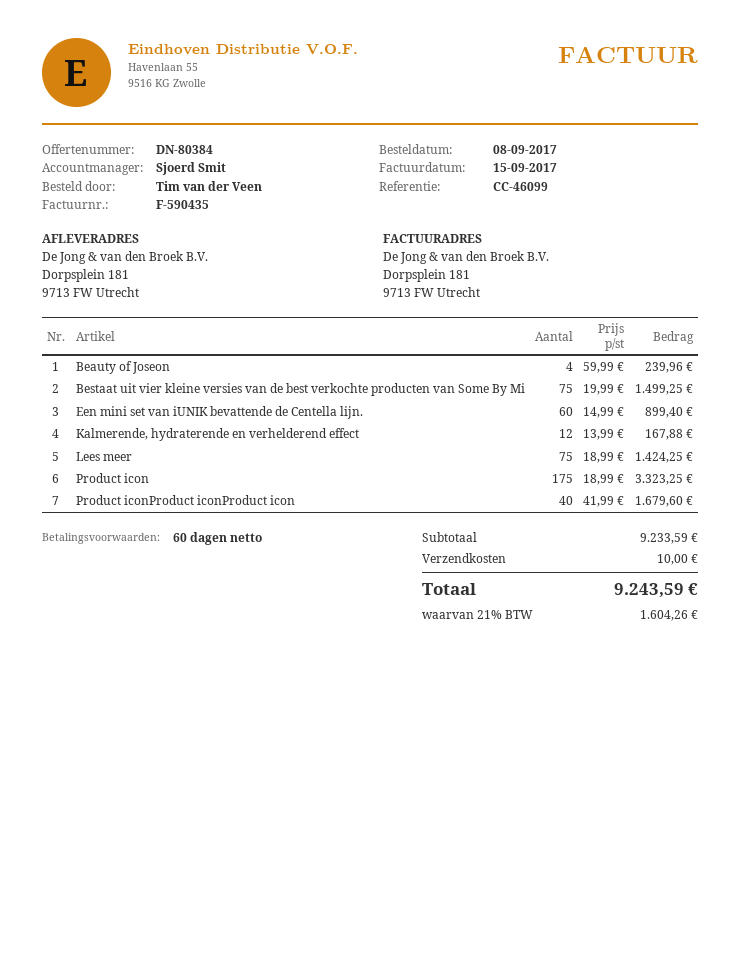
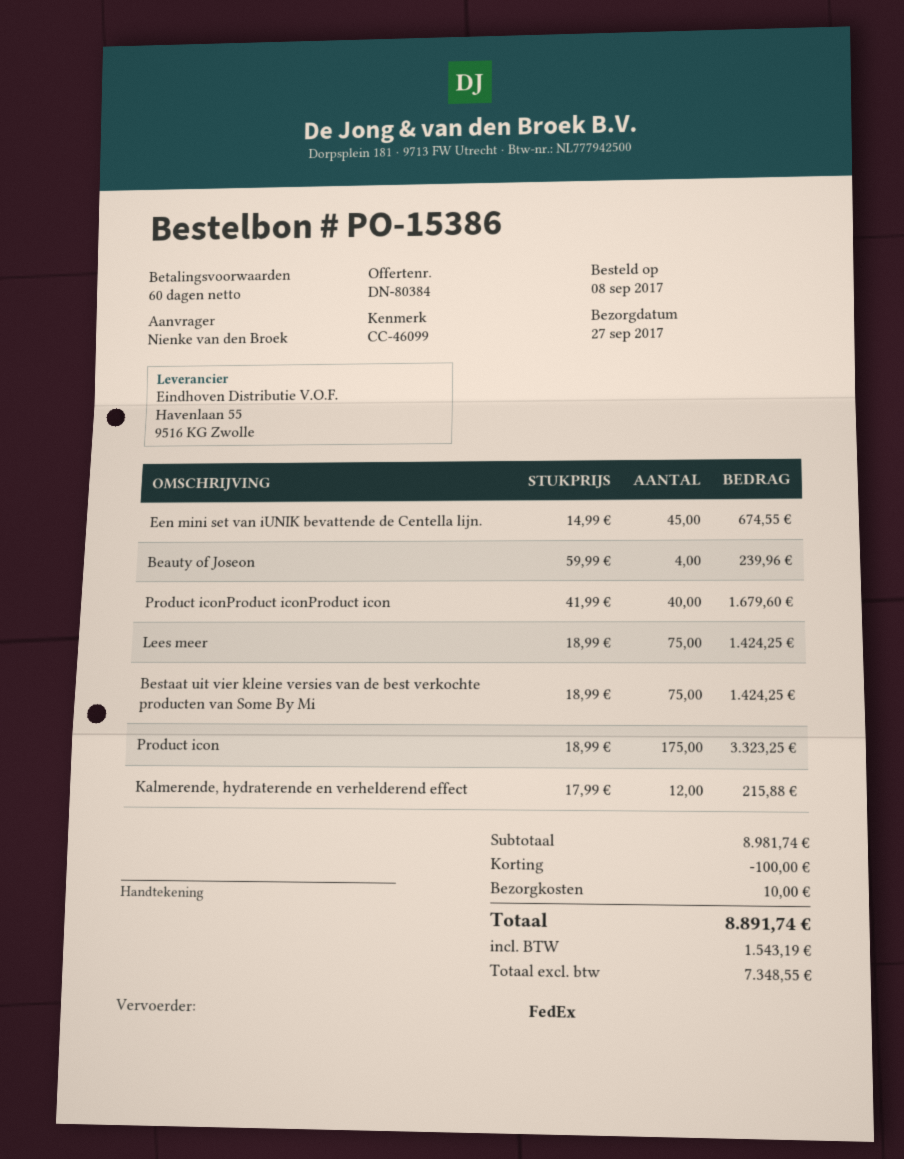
ordered by: Tim van der Veen -> Nienke van den Broek
Bestaat uit vier kleine versies van de best verkochte producten van Some By Mi: 75 x 19.99 = 1499.25 -> 75 x 18.99 = 1424.25
Een mini set van iUNIK bevattende de Centella lijn.: 60 x 14.99 = 899.40 -> 45 x 14.99 = 674.55
Kalmerende, hydraterende en verhelderend effect: 12 x 13.99 = 167.88 -> 12 x 17.99 = 215.88
subtotal: 9233.59 -> 8981.74
discount: none -> 100.00
tax: 1604.26 -> 1543.19
total: 9243.59 -> 8891.74

